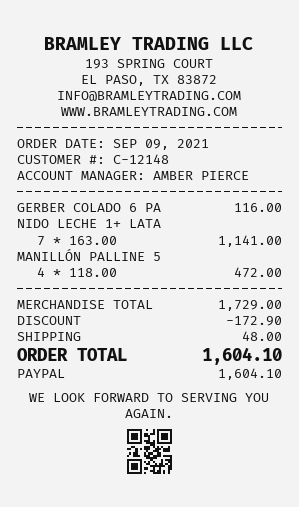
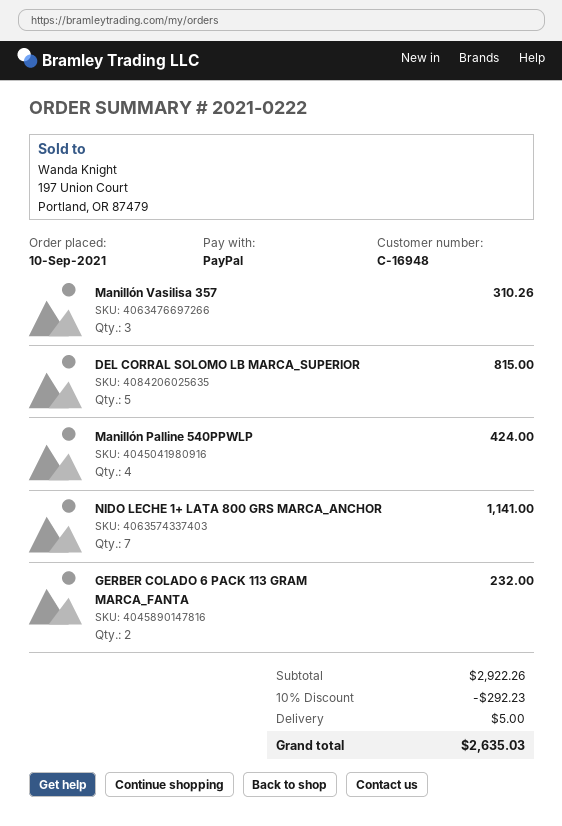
order date: 2021-09-09 -> 2021-09-10
customer number: C-12148 -> C-16948
GERBER COLADO 6 PA: 1 for 116.00 -> 2 for 232.00
MANILLÓN PALLINE 5: 4 for 472.00 -> 4 for 424.00
Manillón Vasilisa 357: none -> 3 for 310.26
DEL CORRAL SOLOMO LB MARCA_SUPERIOR: none -> 5 for 815.00
subtotal: 1729.00 -> 2922.26
discount: 172.90 -> 292.23
shipping: 48.00 -> 5.00
total: 1604.10 -> 2635.03

